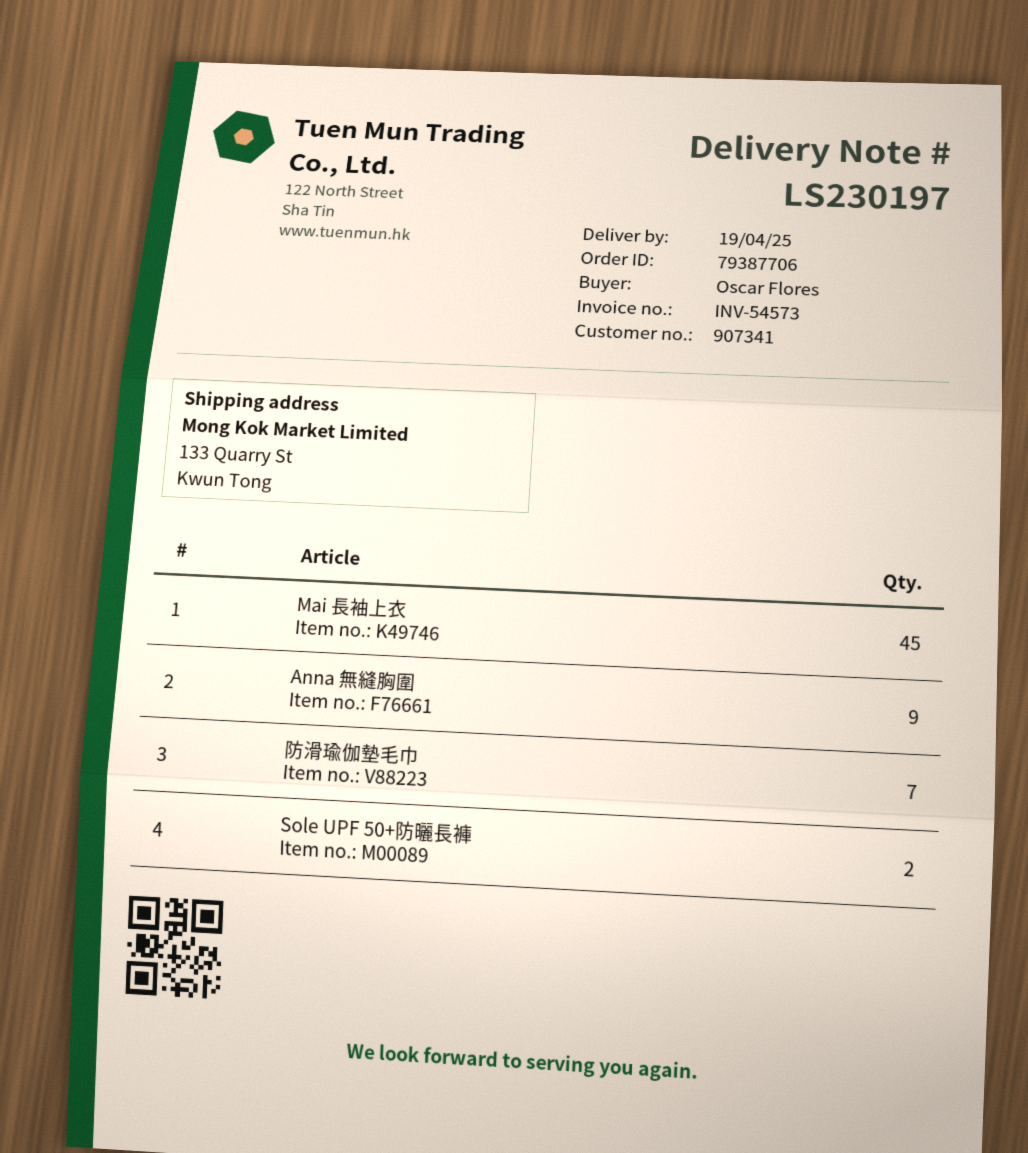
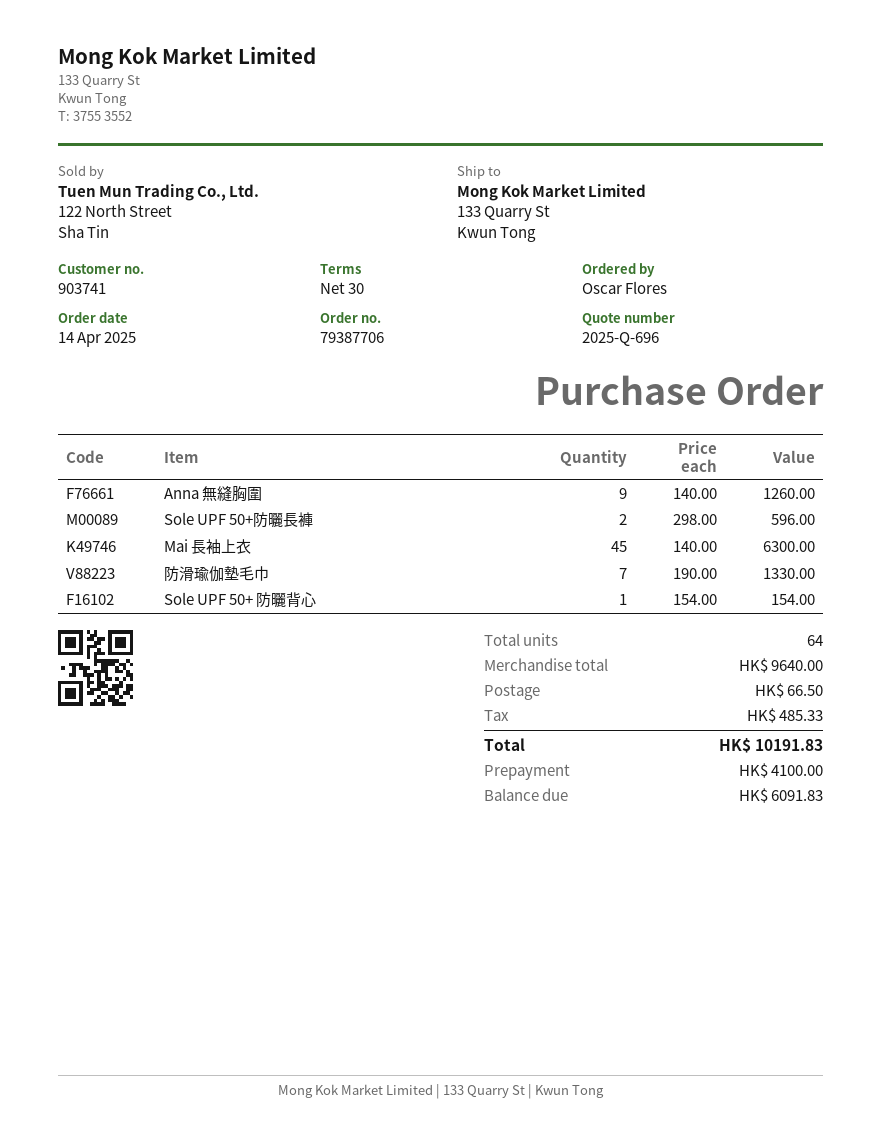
customer number: 907341 -> 903741
Sole UPF 50+ 防曬背心: none -> 1

